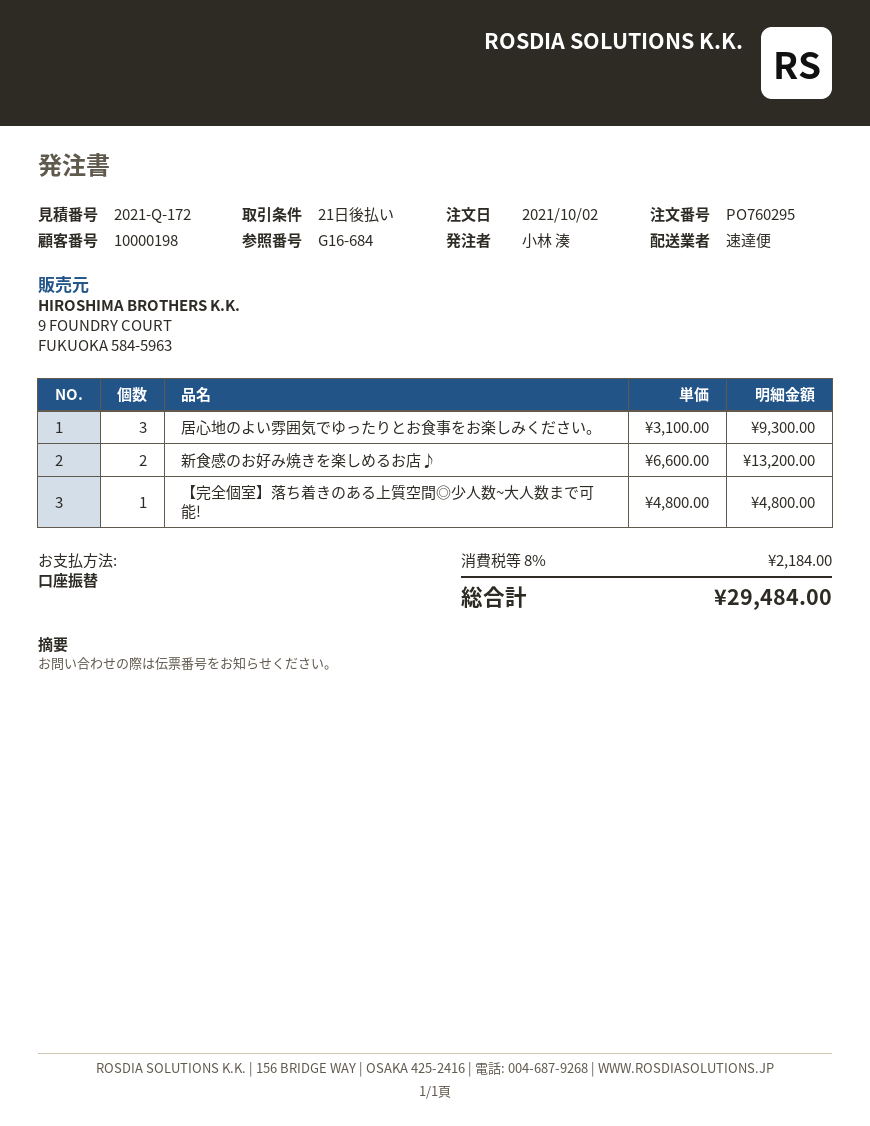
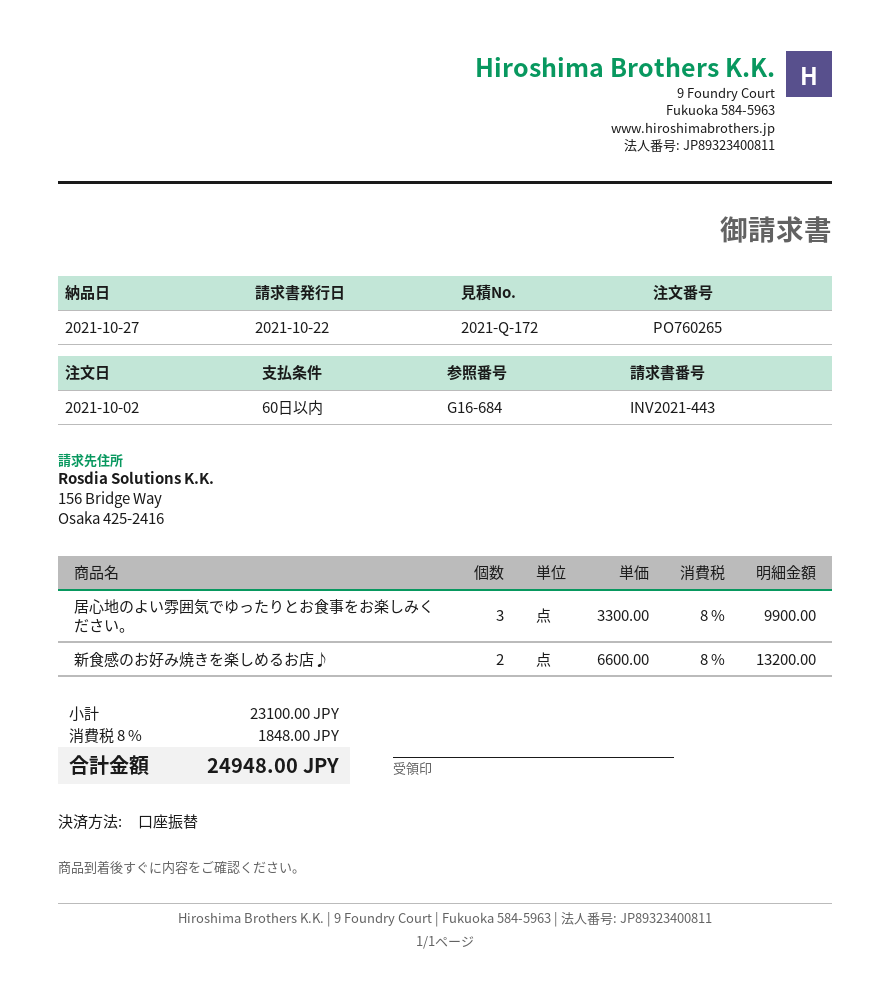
order number: PO760295 -> PO760265
payment terms: 21 days -> 60 days
居心地のよい雰囲気でゆったりとお食事をお楽しみください。: 3 x 3100.00 = 9300.00 -> 3 x 3300.00 = 9900.00
【完全個室】落ち着きのある上質空間◎少人数~大人数まで可能!: 1 x 4800.00 = 4800.00 -> none
tax: 8% = 2184.00 -> 8% = 1848.00
total: 29484.00 -> 24948.00

